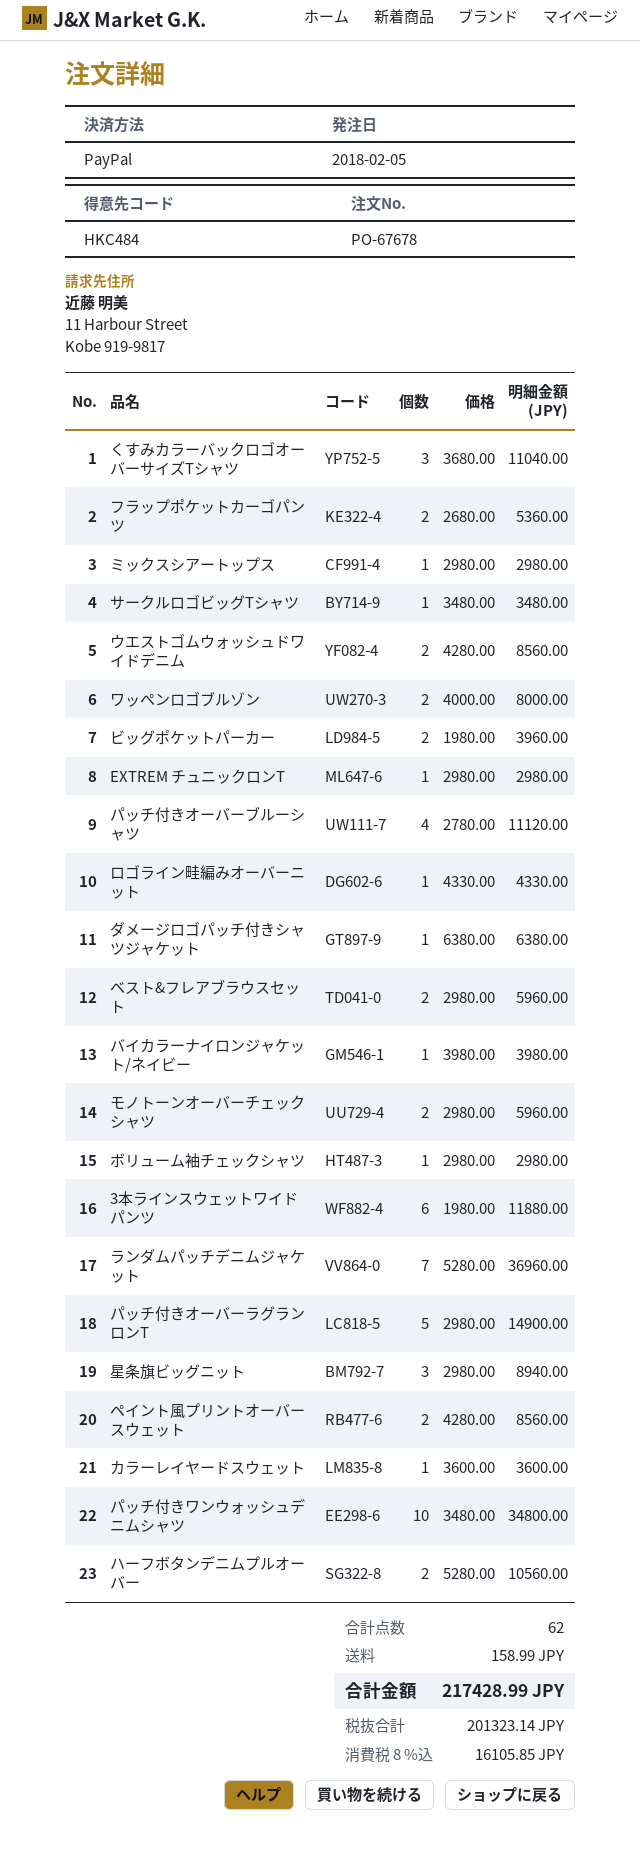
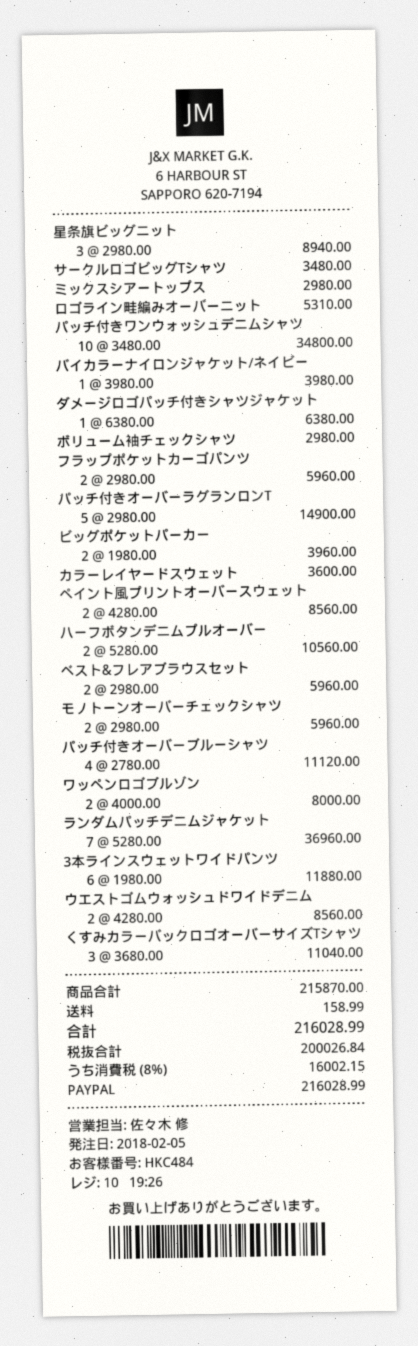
フラップポケットカーゴパンツ: 2 x 2680.00 = 5360.00 -> 2 x 2980.00 = 5960.00
EXTREM チュニックロンT: 1 x 2980.00 = 2980.00 -> none
ロゴライン畦編みオーバーニット: 1 x 4330.00 = 4330.00 -> 1 x 5310.00 = 5310.00
net: 201323.14 -> 200026.84
tax: 8% = 16105.85 -> 8% = 16002.15
total: 217428.99 -> 216028.99

